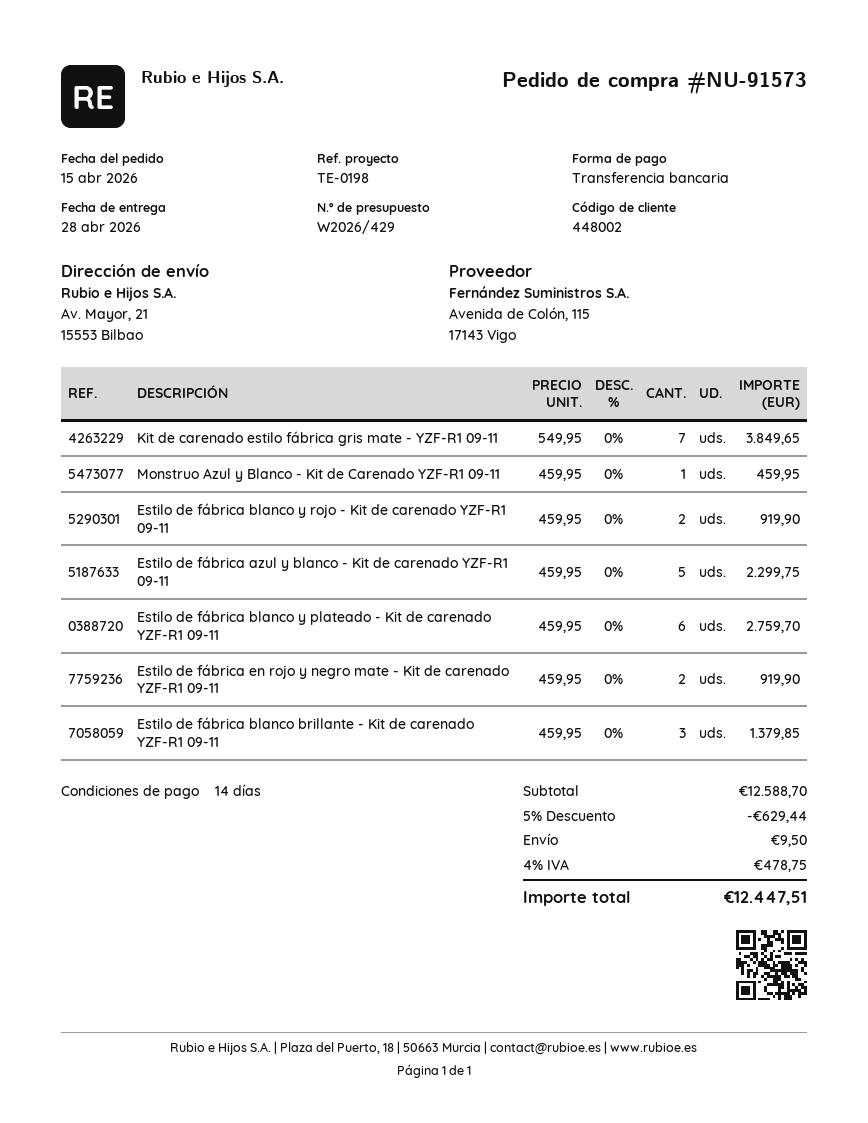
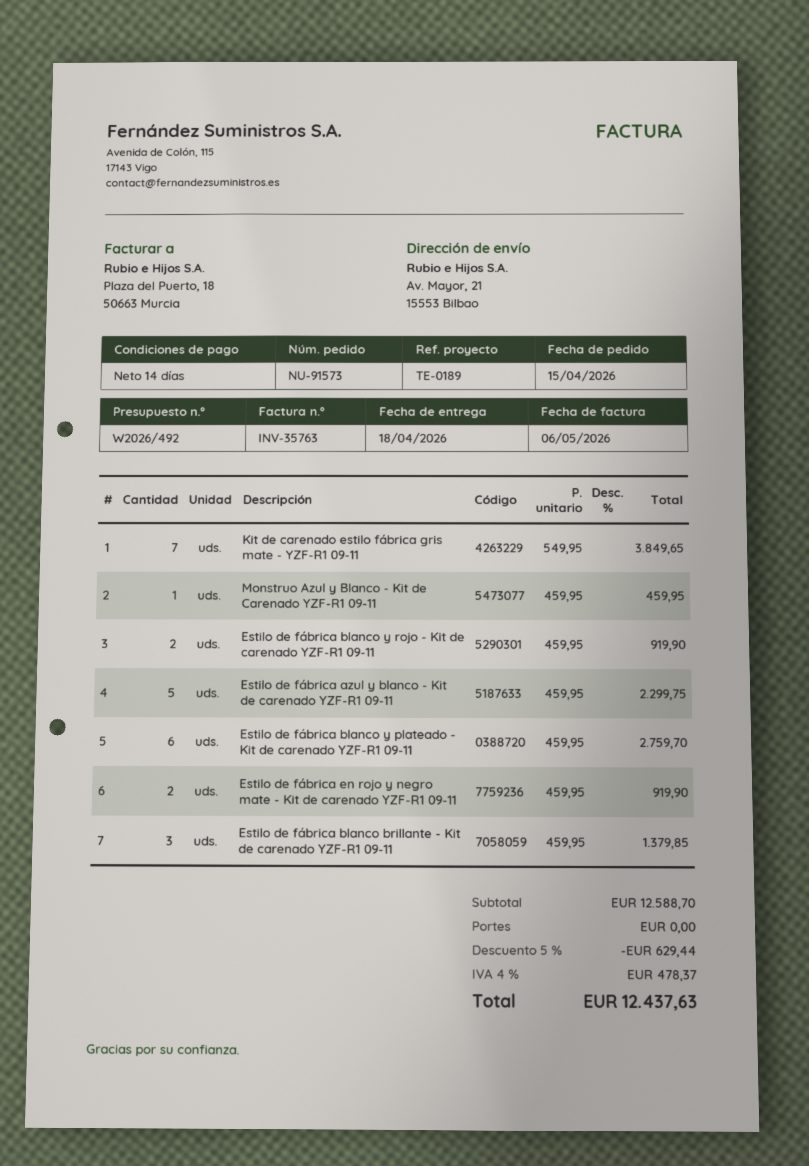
quote number: W2026/429 -> W2026/492
delivery date: 2026-04-28 -> 2026-04-18
reference: TE-0198 -> TE-0189
shipping: 9.50 -> 0.00
tax: 4% = 478.75 -> 4% = 478.37
total: 12447.51 -> 12437.63

